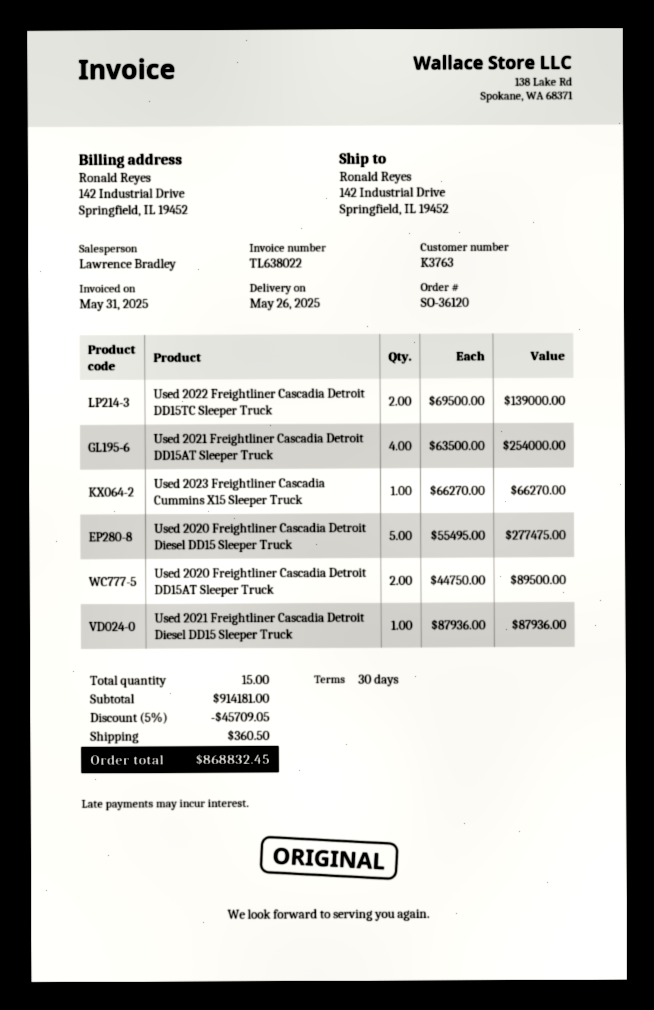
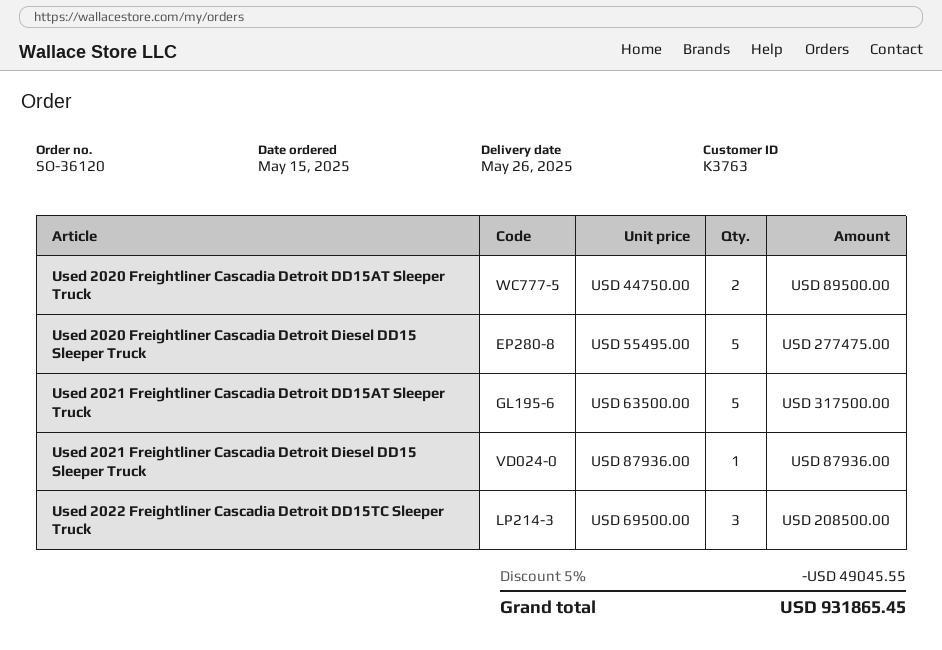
Used 2022 Freightliner Cascadia Detroit DD15TC Sleeper Truck: 2 x 69500.00 = 139000.00 -> 3 x 69500.00 = 208500.00
Used 2021 Freightliner Cascadia Detroit DD15AT Sleeper Truck: 4 x 63500.00 = 254000.00 -> 5 x 63500.00 = 317500.00
Used 2023 Freightliner Cascadia Cummins X15 Sleeper Truck: 1 x 66270.00 = 66270.00 -> none
discount: 5% = 45709.05 -> 5% = 49045.55
shipping: 360.50 -> none
total: 868832.45 -> 931865.45

